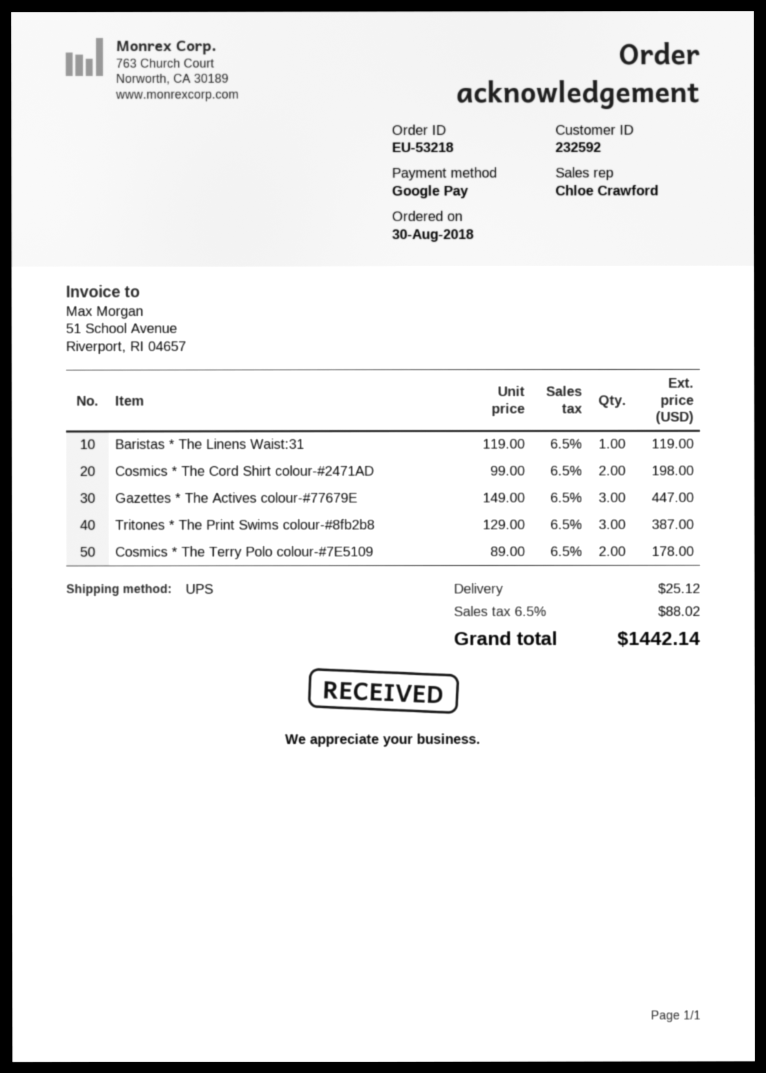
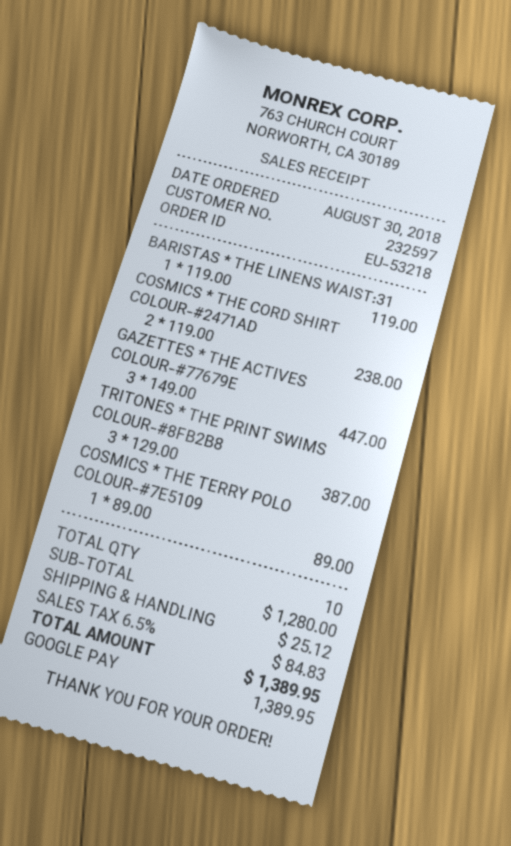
customer number: 232592 -> 232597
Cosmics * The Cord Shirt colour-#2471AD: 2 x 99.00 = 198.00 -> 2 x 119.00 = 238.00
Cosmics * The Terry Polo colour-#7E5109: 2 x 89.00 = 178.00 -> 1 x 89.00 = 89.00
tax: 6.5% = 88.02 -> 6.5% = 84.83
total: 1442.14 -> 1389.95

